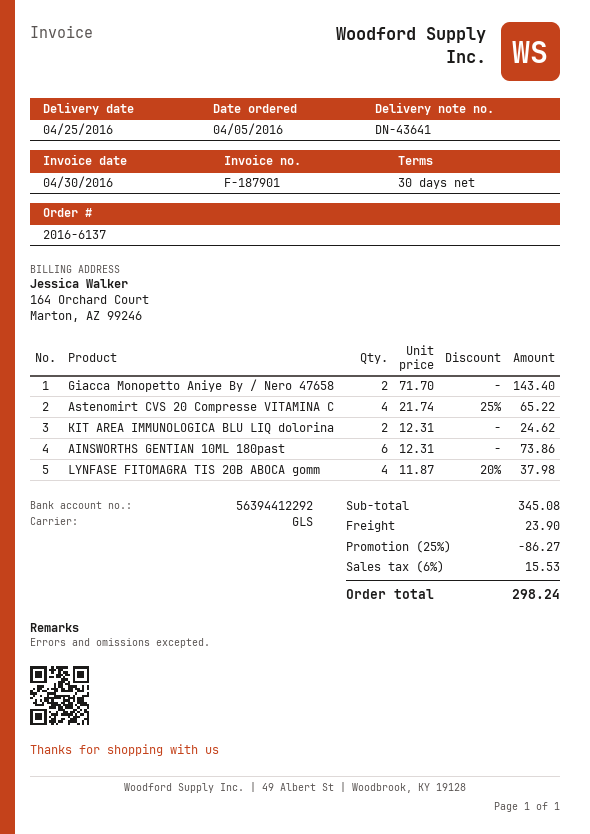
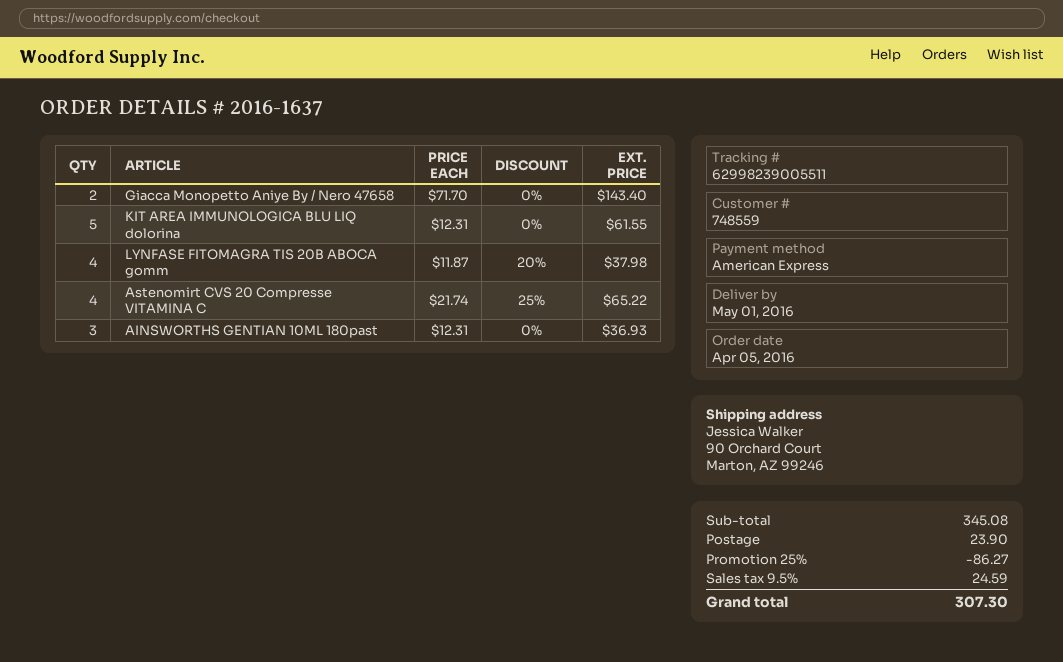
order number: 2016-6137 -> 2016-1637
delivery date: 2016-04-25 -> 2016-05-01
KIT AREA IMMUNOLOGICA BLU LIQ dolorina: 2 x 12.31 = 24.62 -> 5 x 12.31 = 61.55
AINSWORTHS GENTIAN 10ML 180past: 6 x 12.31 = 73.86 -> 3 x 12.31 = 36.93
tax: 6% = 15.53 -> 9.5% = 24.59
total: 298.24 -> 307.30

